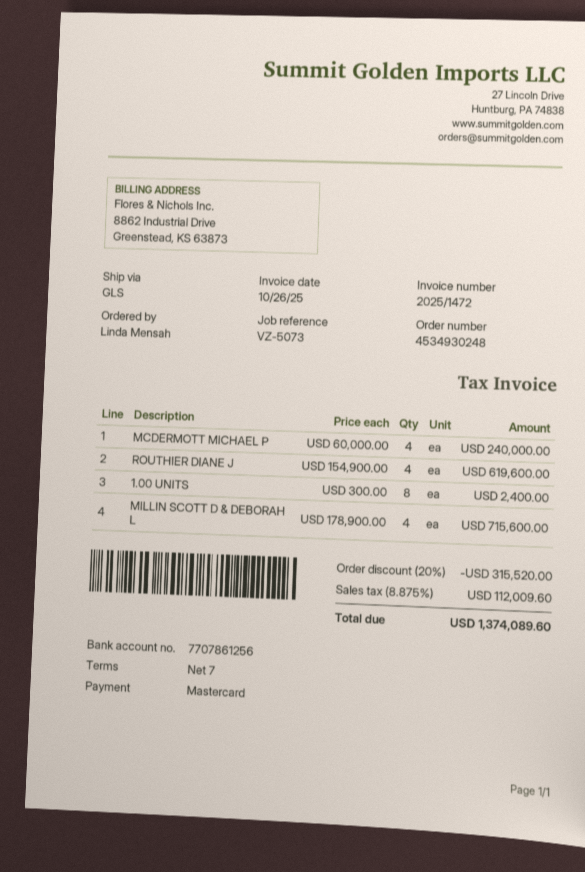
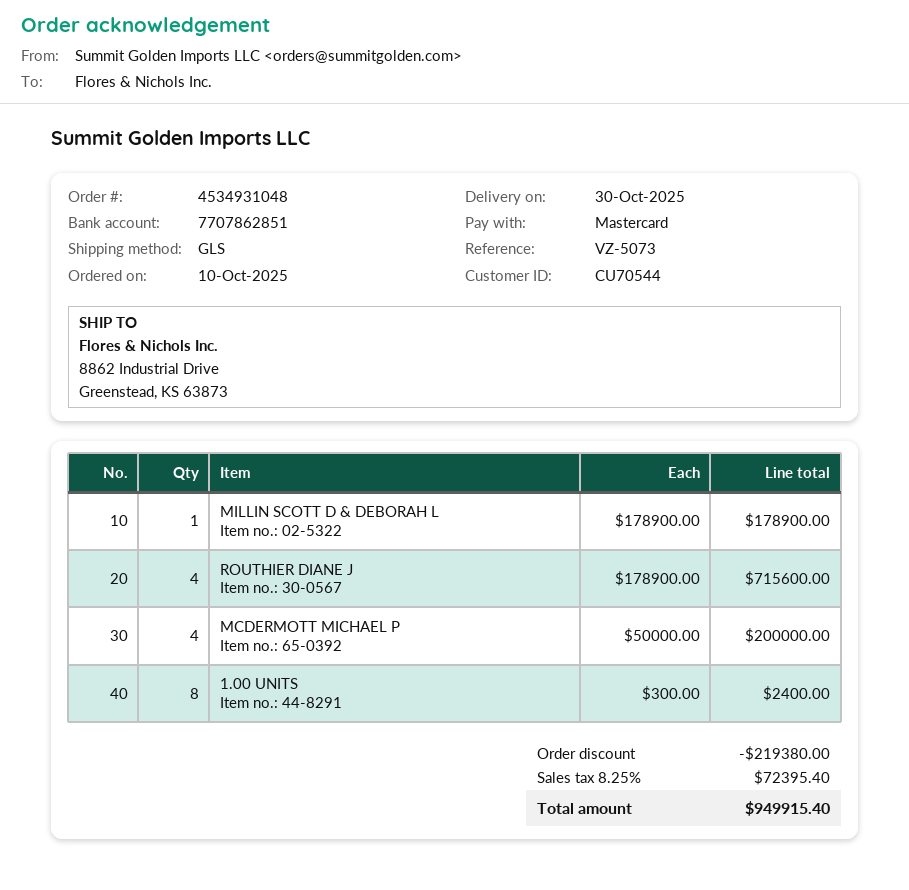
order number: 4534930248 -> 4534931048
bank account: 7707861256 -> 7707862851
MCDERMOTT MICHAEL P: 4 x 60000.00 = 240000.00 -> 4 x 50000.00 = 200000.00
ROUTHIER DIANE J: 4 x 154900.00 = 619600.00 -> 4 x 178900.00 = 715600.00
MILLIN SCOTT D & DEBORAH L: 4 x 178900.00 = 715600.00 -> 1 x 178900.00 = 178900.00
discount: 315520.00 -> 219380.00
tax: 8.875% = 112009.60 -> 8.25% = 72395.40
total: 1374089.60 -> 949915.40

